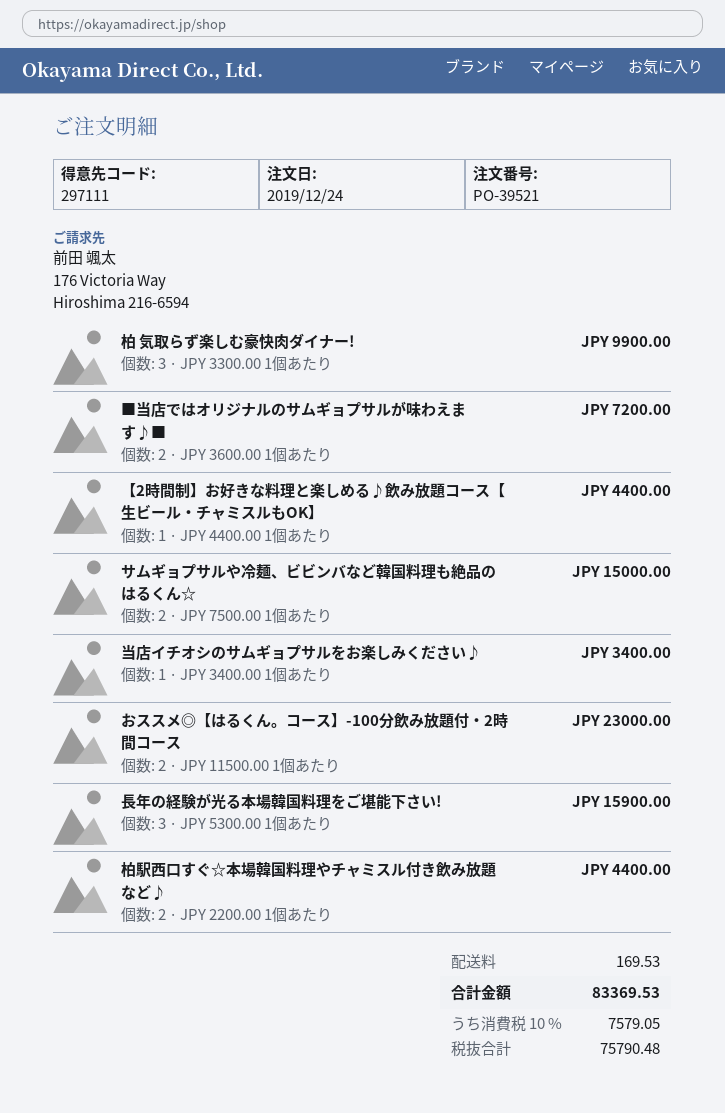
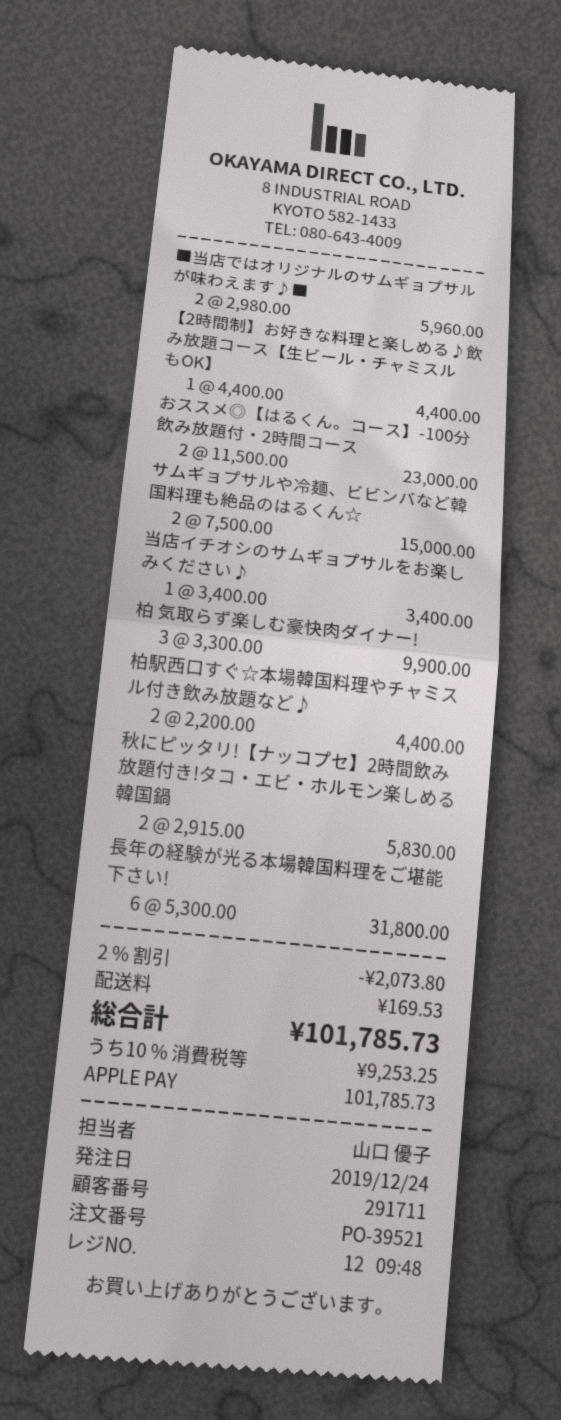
customer number: 297111 -> 291711
■当店ではオリジナルのサムギョプサルが味わえます♪■: 2 x 3600.00 = 7200.00 -> 2 x 2980.00 = 5960.00
長年の経験が光る本場韓国料理をご堪能下さい!: 3 x 5300.00 = 15900.00 -> 6 x 5300.00 = 31800.00
秋にピッタリ!【ナッコプセ】2時間飲み放題付き!タコ・エビ・ホルモン楽しめる韓国鍋: none -> 2 x 2915.00 = 5830.00
discount: none -> 2% = 2073.80
tax: 10% = 7579.05 -> 10% = 9253.25
total: 83369.53 -> 101785.73

